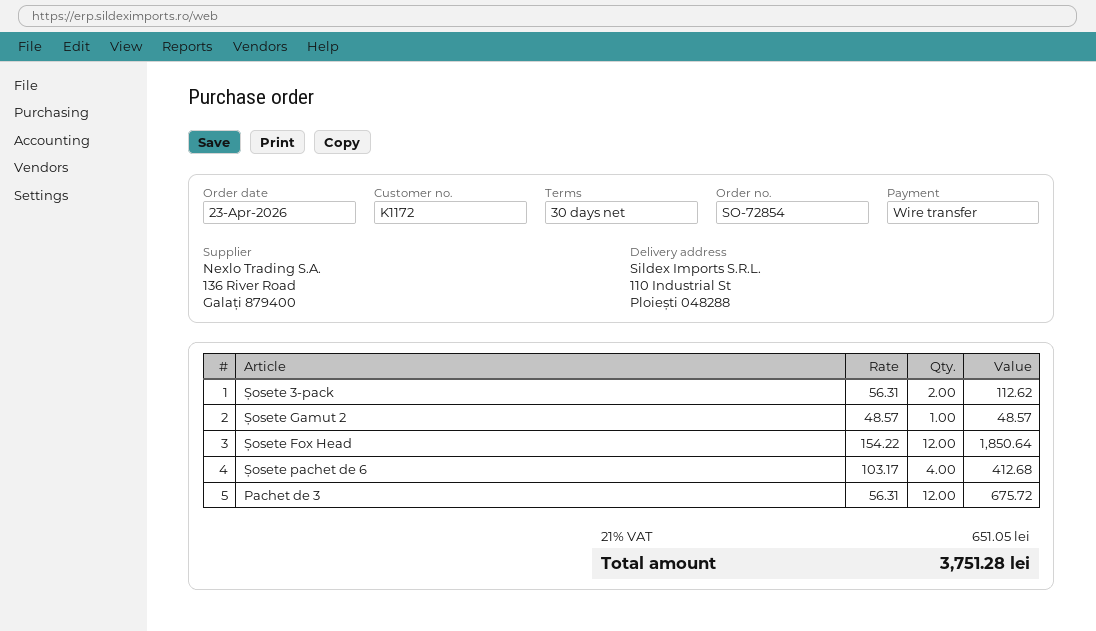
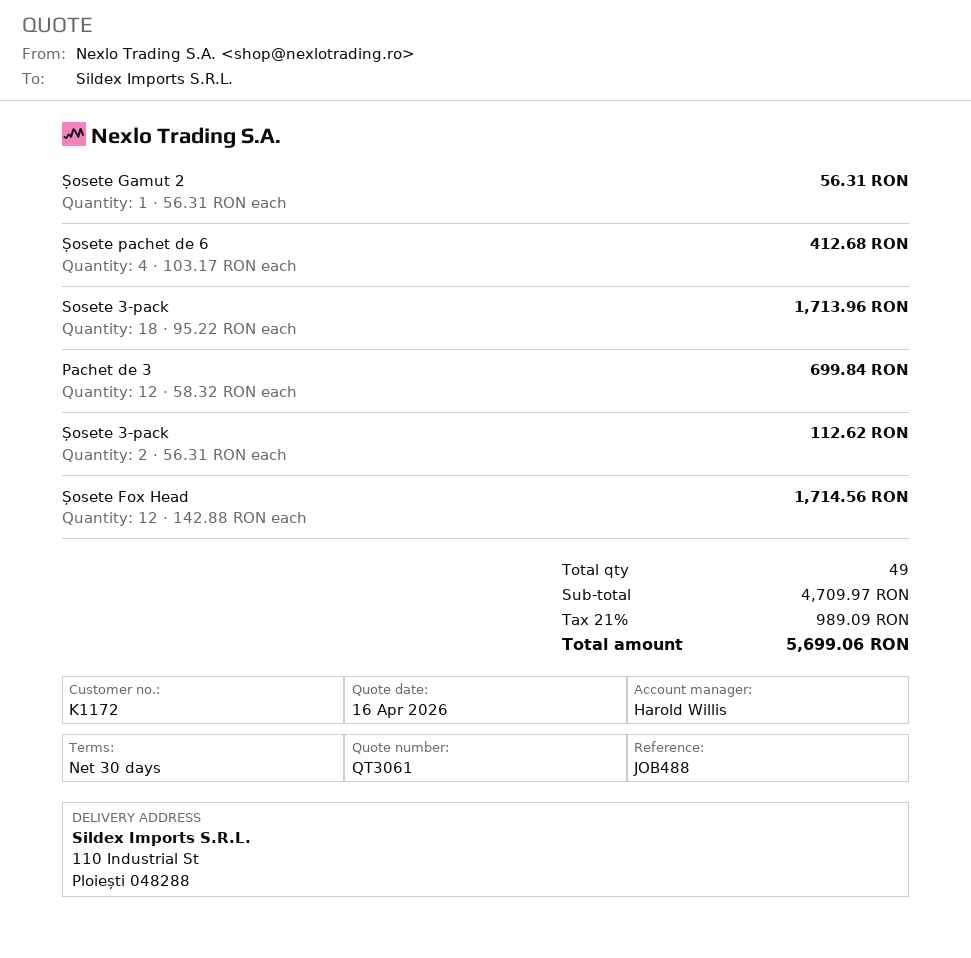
Șosete Gamut 2: 1 x 48.57 = 48.57 -> 1 x 56.31 = 56.31
Șosete Fox Head: 12 x 154.22 = 1850.64 -> 12 x 142.88 = 1714.56
Pachet de 3: 12 x 56.31 = 675.72 -> 12 x 58.32 = 699.84
Sosete 3-pack: none -> 18 x 95.22 = 1713.96
tax: 21% = 651.05 -> 21% = 989.09
total: 3751.28 -> 5699.06

